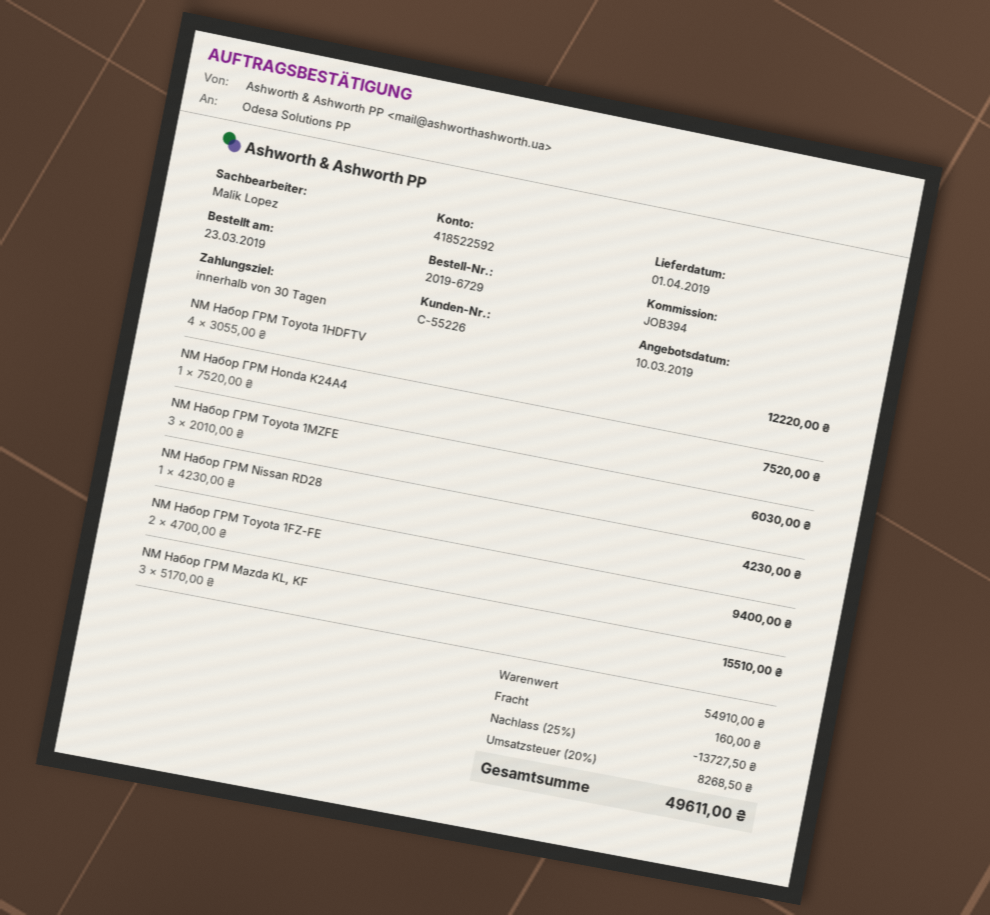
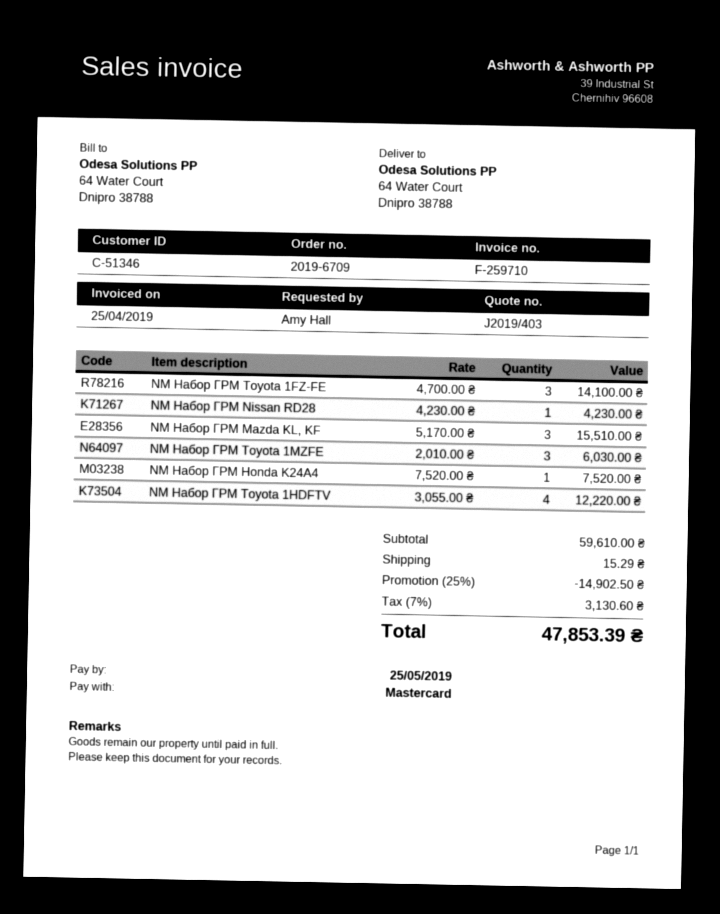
order number: 2019-6729 -> 2019-6709
customer number: C-55226 -> C-51346
NM Набор ГРМ Toyota 1FZ-FE: 2 x 4700.00 = 9400.00 -> 3 x 4700.00 = 14100.00
subtotal: 54910.00 -> 59610.00
discount: 25% = 13727.50 -> 25% = 14902.50
shipping: 160.00 -> 15.29
tax: 20% = 8268.50 -> 7% = 3130.60
total: 49611.00 -> 47853.39

